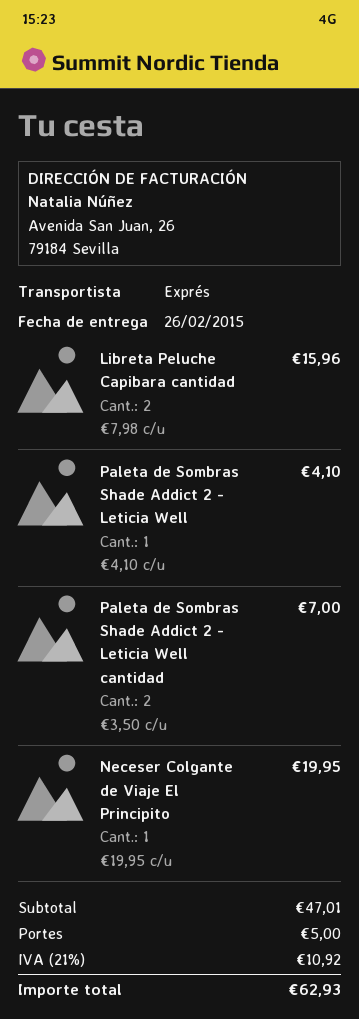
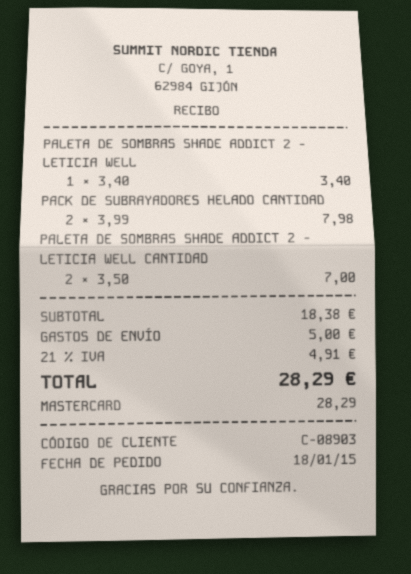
Libreta Peluche Capibara cantidad: 2 x 7.98 = 15.96 -> none
Paleta de Sombras Shade Addict 2 - Leticia Well: 1 x 4.10 = 4.10 -> 1 x 3.40 = 3.40
Neceser Colgante de Viaje El Principito: 1 x 19.95 = 19.95 -> none
PACK DE SUBRAYADORES HELADO CANTIDAD: none -> 2 x 3.99 = 7.98
subtotal: 47.01 -> 18.38
tax: 21% = 10.92 -> 21% = 4.91
total: 62.93 -> 28.29

